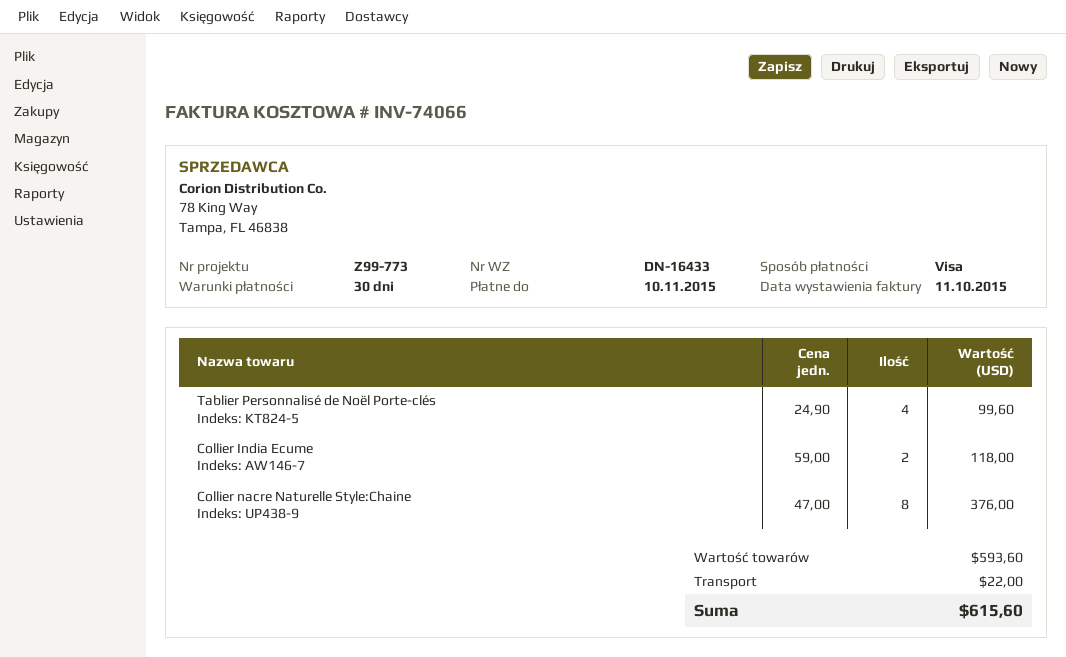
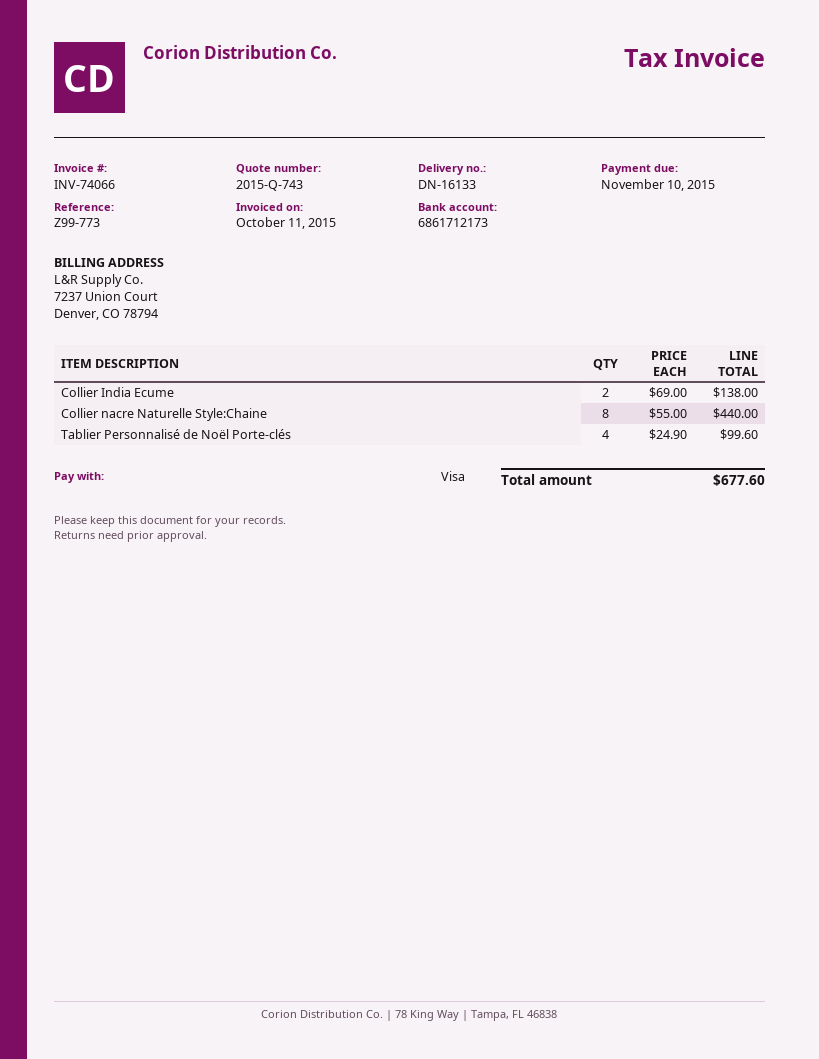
delivery note number: DN-16433 -> DN-16133
Collier India Ecume: 2 x 59.00 = 118.00 -> 2 x 69.00 = 138.00
Collier nacre Naturelle Style:Chaine: 8 x 47.00 = 376.00 -> 8 x 55.00 = 440.00
shipping: 22.00 -> none
total: 615.60 -> 677.60

